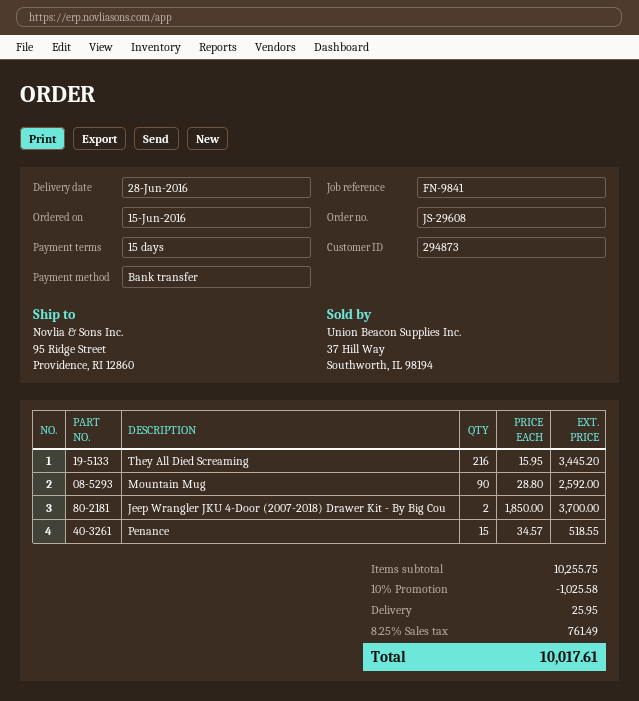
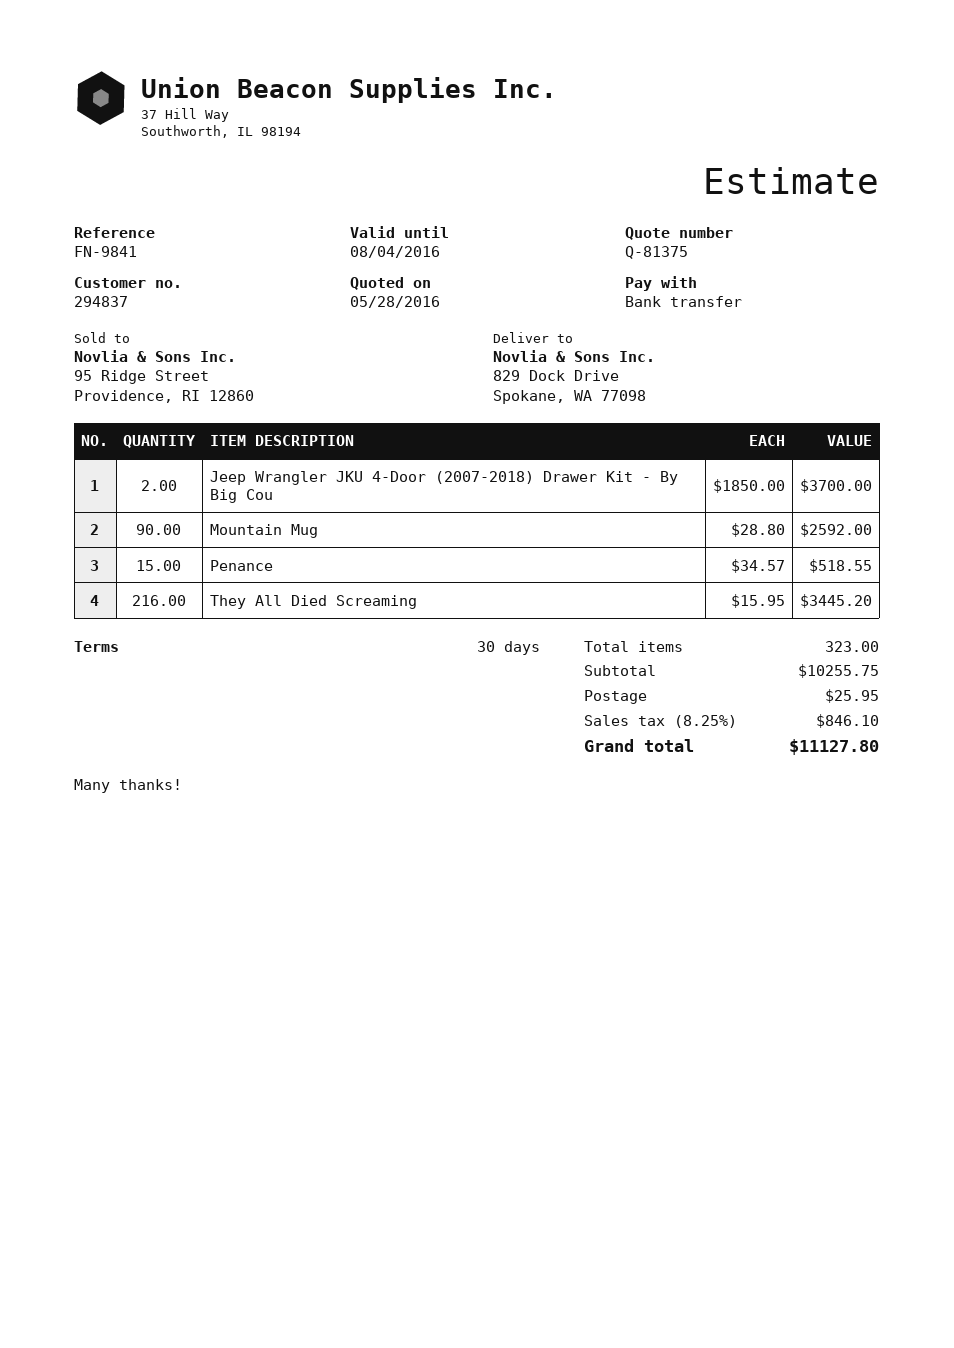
payment terms: 15 days -> 30 days
customer number: 294873 -> 294837
ship to: 95 Ridge Street, Providence, RI 12860 -> 829 Dock Drive, Spokane, WA 77098
discount: 10% = 1025.58 -> none
tax: 8.25% = 761.49 -> 8.25% = 846.10
total: 10017.61 -> 11127.80

